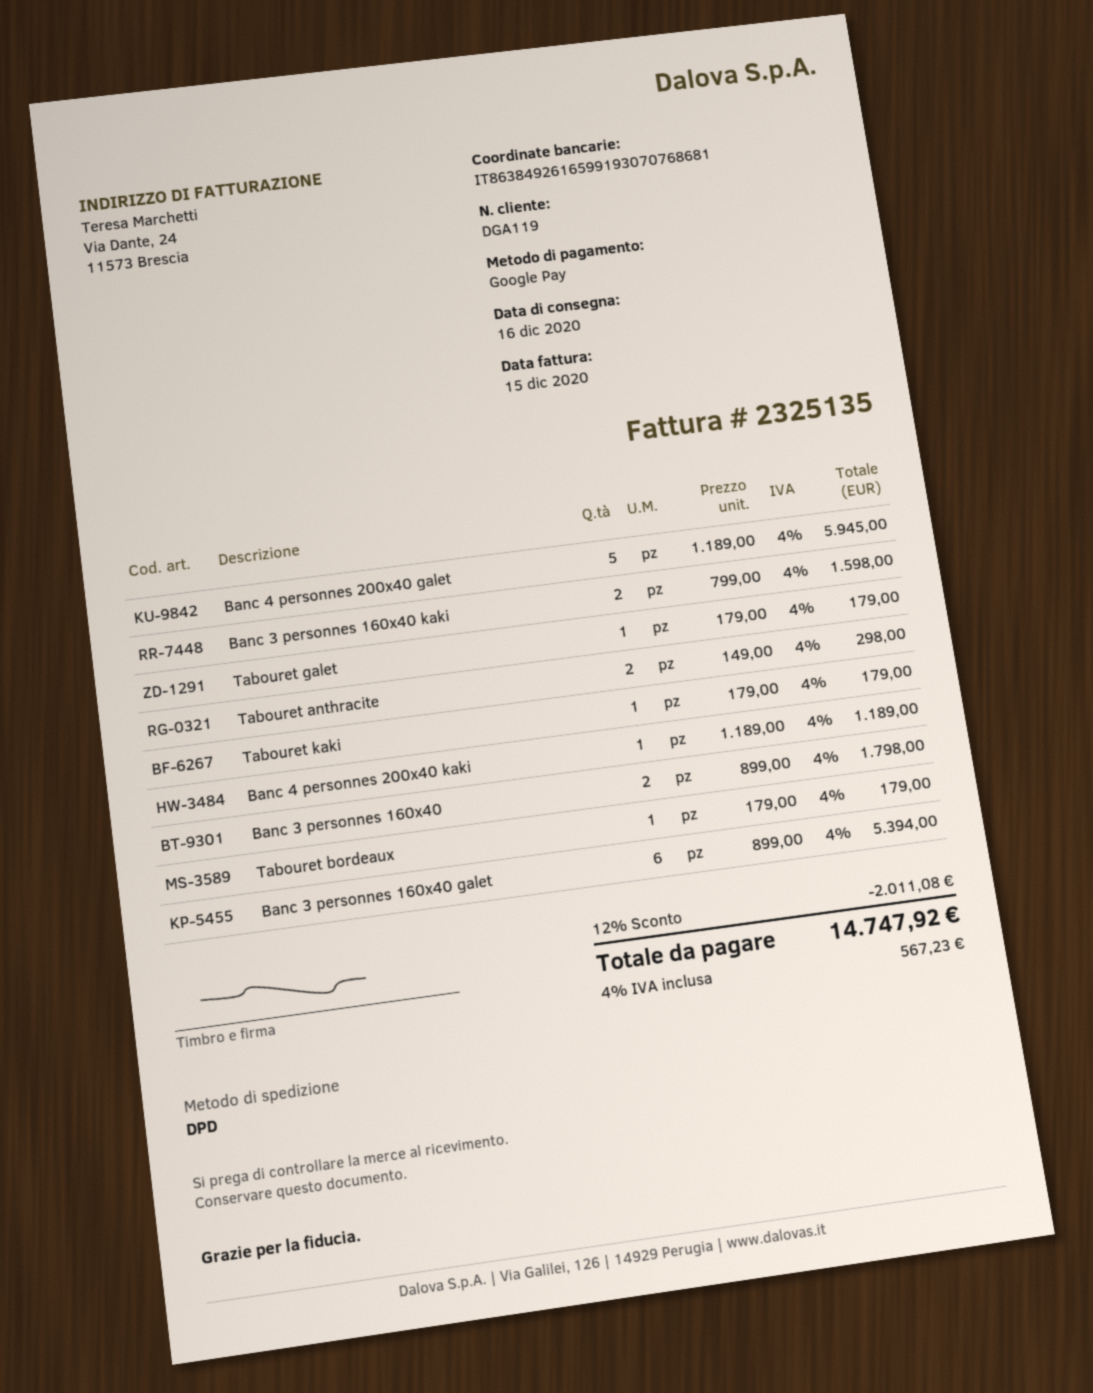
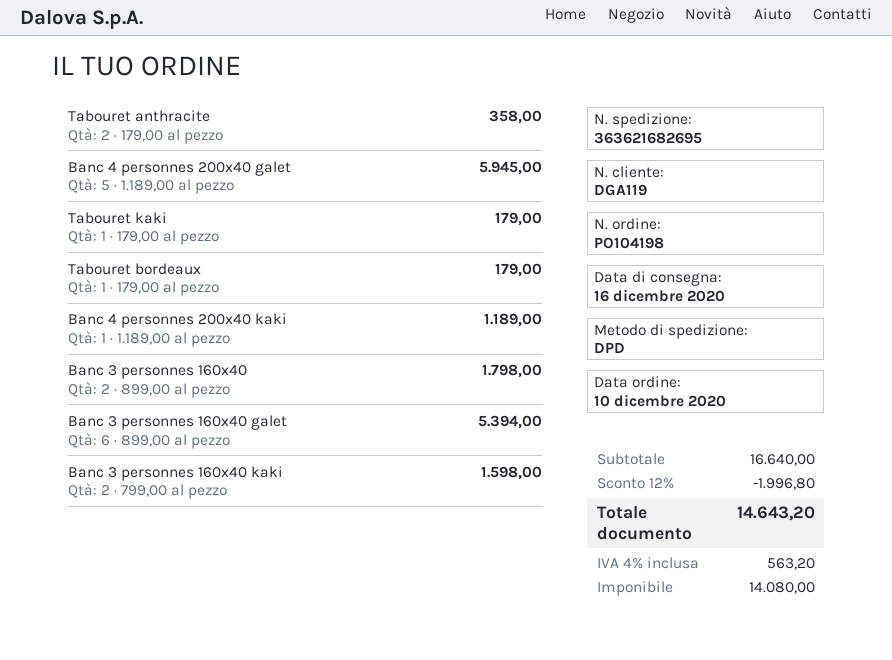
Tabouret galet: 1 x 179.00 = 179.00 -> none
Tabouret anthracite: 2 x 149.00 = 298.00 -> 2 x 179.00 = 358.00
discount: 12% = 2011.08 -> 12% = 1996.80
tax: 4% = 567.23 -> 4% = 563.20
total: 14747.92 -> 14643.20

